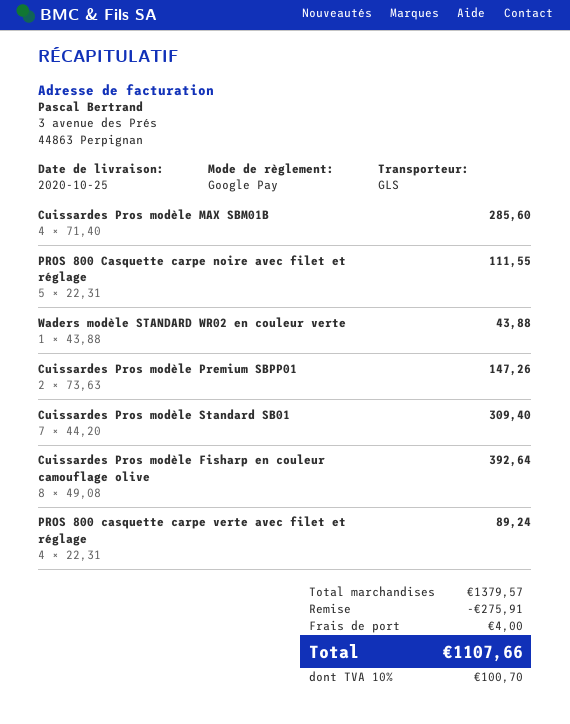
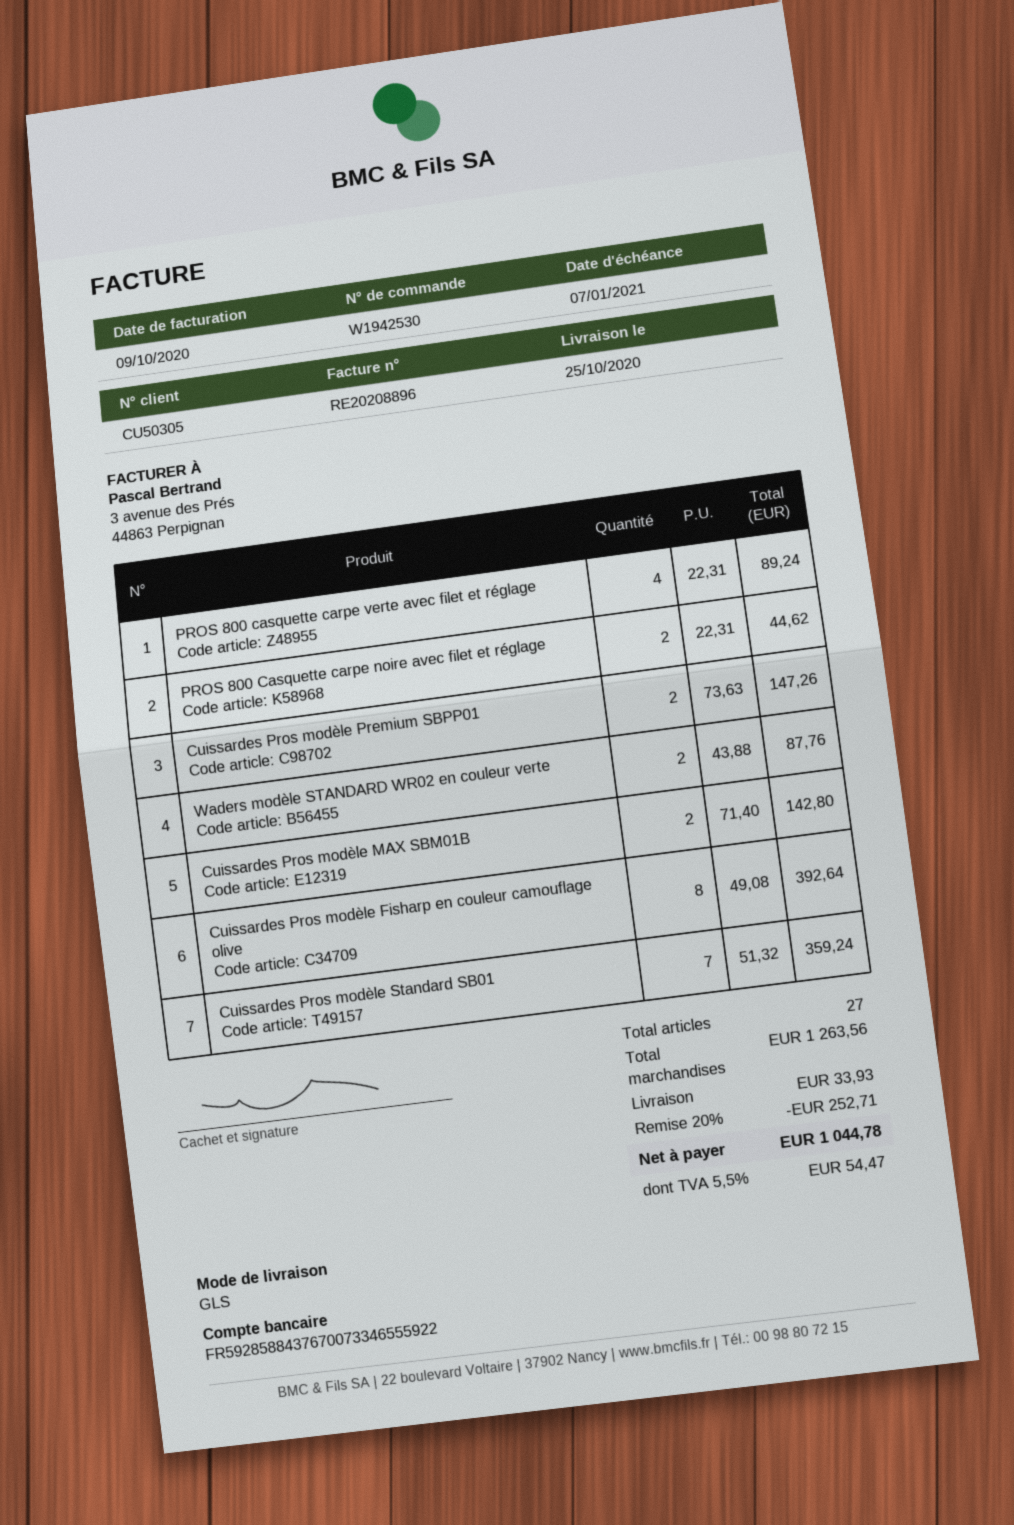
Cuissardes Pros modèle MAX SBM01B: 4 x 71.40 = 285.60 -> 2 x 71.40 = 142.80
PROS 800 Casquette carpe noire avec filet et réglage: 5 x 22.31 = 111.55 -> 2 x 22.31 = 44.62
Waders modèle STANDARD WR02 en couleur verte: 1 x 43.88 = 43.88 -> 2 x 43.88 = 87.76
Cuissardes Pros modèle Standard SB01: 7 x 44.20 = 309.40 -> 7 x 51.32 = 359.24
subtotal: 1379.57 -> 1263.56
discount: 275.91 -> 252.71
shipping: 4.00 -> 33.93
tax: 10% = 100.70 -> 5.5% = 54.47
total: 1107.66 -> 1044.78

